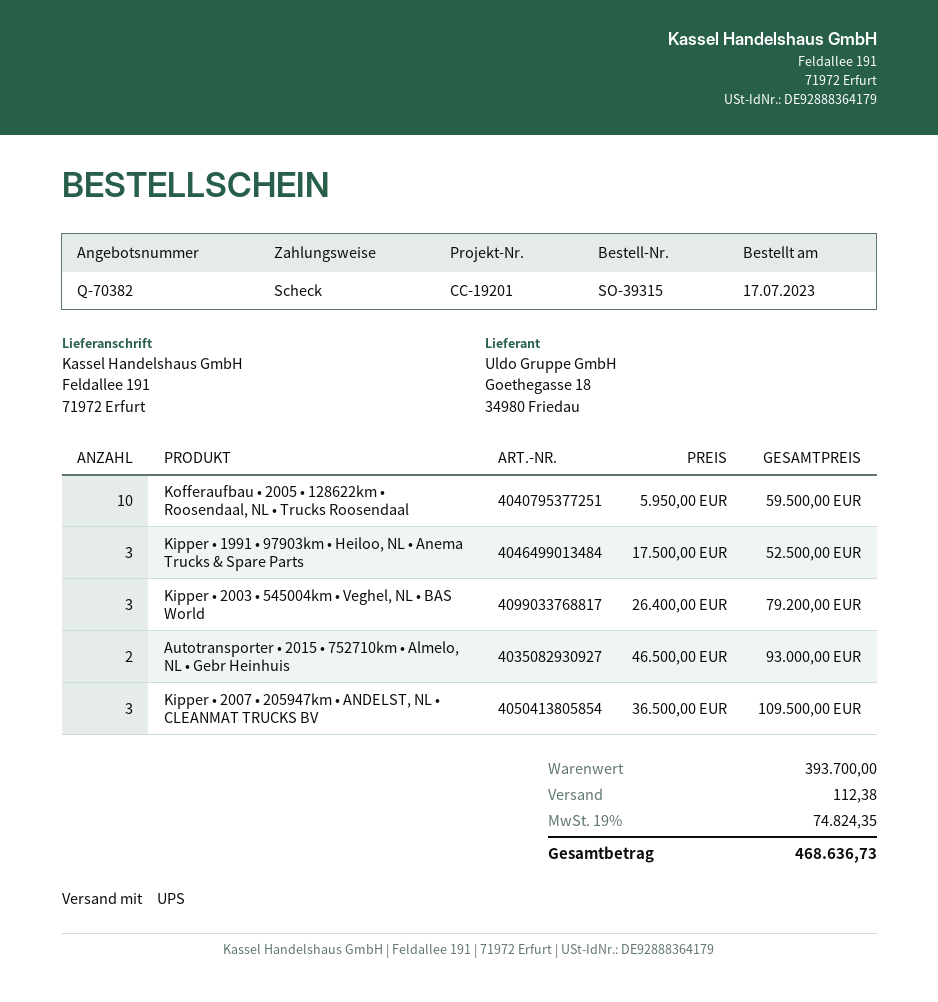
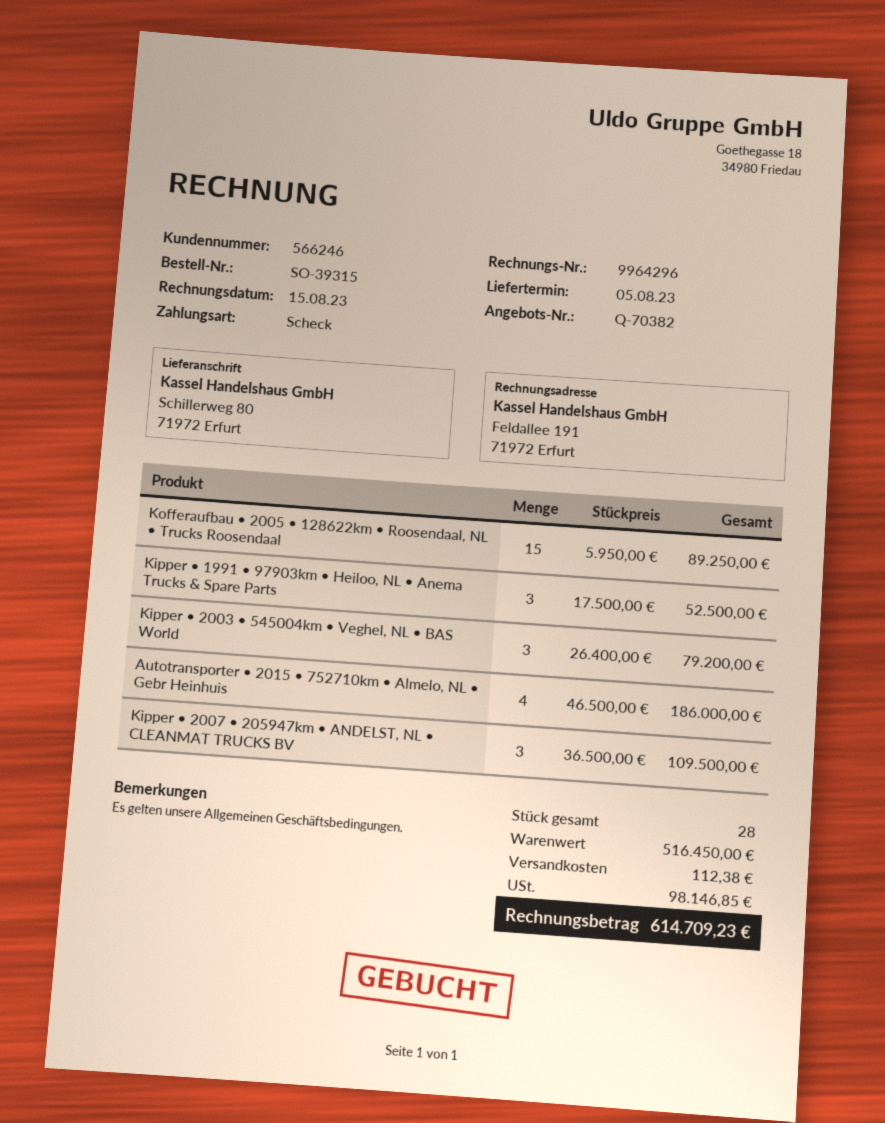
ship to: Feldallee 191, 71972 Erfurt -> Schillerweg 80, 71972 Erfurt
Kofferaufbau • 2005 • 128622km • Roosendaal, NL • Trucks Roosendaal: 10 x 5950.00 = 59500.00 -> 15 x 5950.00 = 89250.00
Autotransporter • 2015 • 752710km • Almelo, NL • Gebr Heinhuis: 2 x 46500.00 = 93000.00 -> 4 x 46500.00 = 186000.00
subtotal: 393700.00 -> 516450.00
tax: 74824.35 -> 98146.85
total: 468636.73 -> 614709.23

